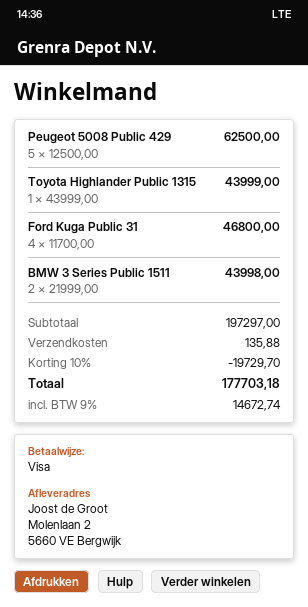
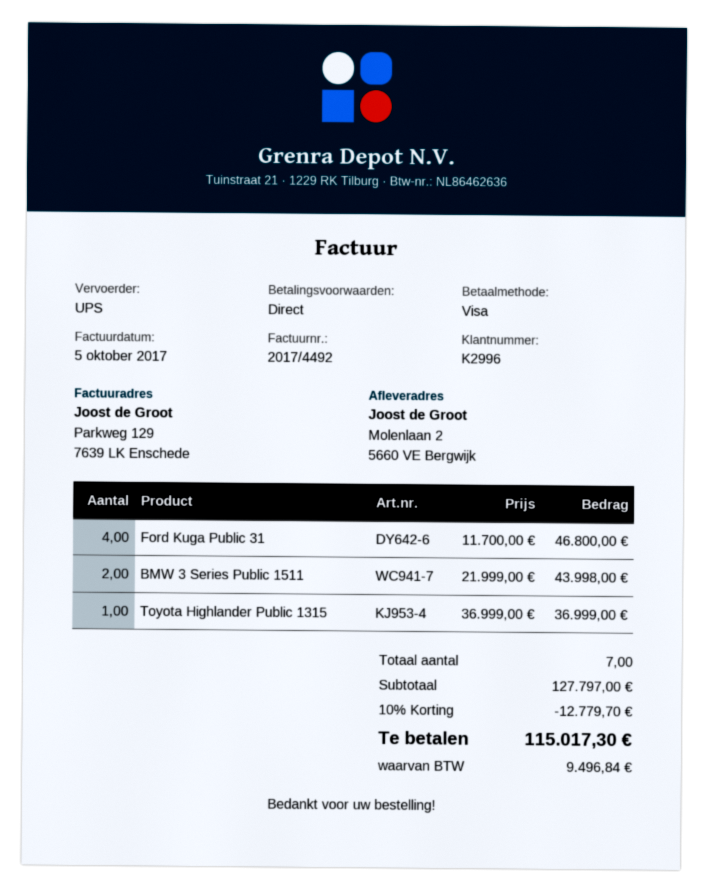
Peugeot 5008 Public 429: 5 x 12500.00 = 62500.00 -> none
Toyota Highlander Public 1315: 1 x 43999.00 = 43999.00 -> 1 x 36999.00 = 36999.00
subtotal: 197297.00 -> 127797.00
discount: 10% = 19729.70 -> 10% = 12779.70
shipping: 135.88 -> none
tax: 14672.74 -> 9496.84
total: 177703.18 -> 115017.30

